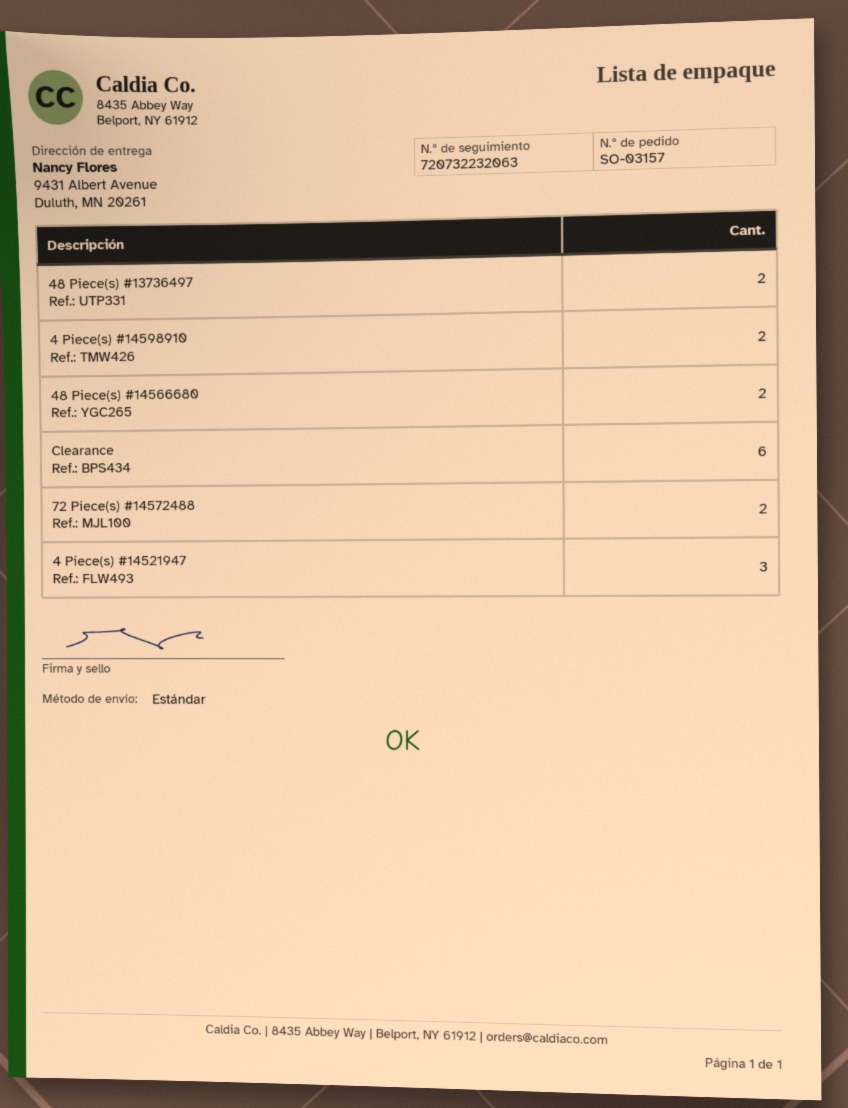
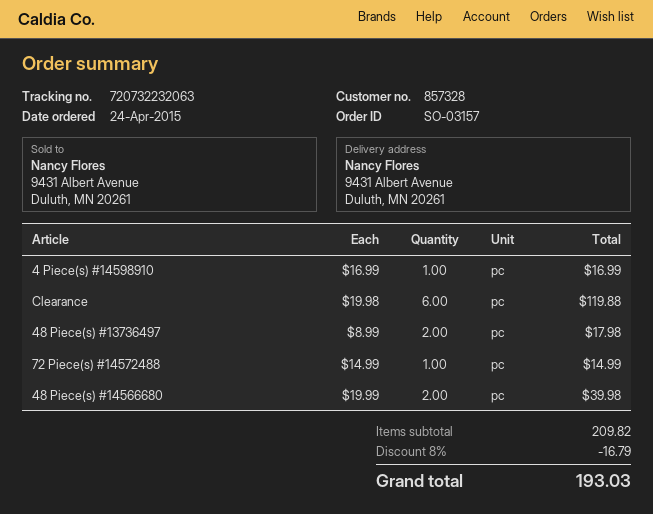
4 Piece(s) #14598910: 2 -> 1
72 Piece(s) #14572488: 2 -> 1
4 Piece(s) #14521947: 3 -> none

